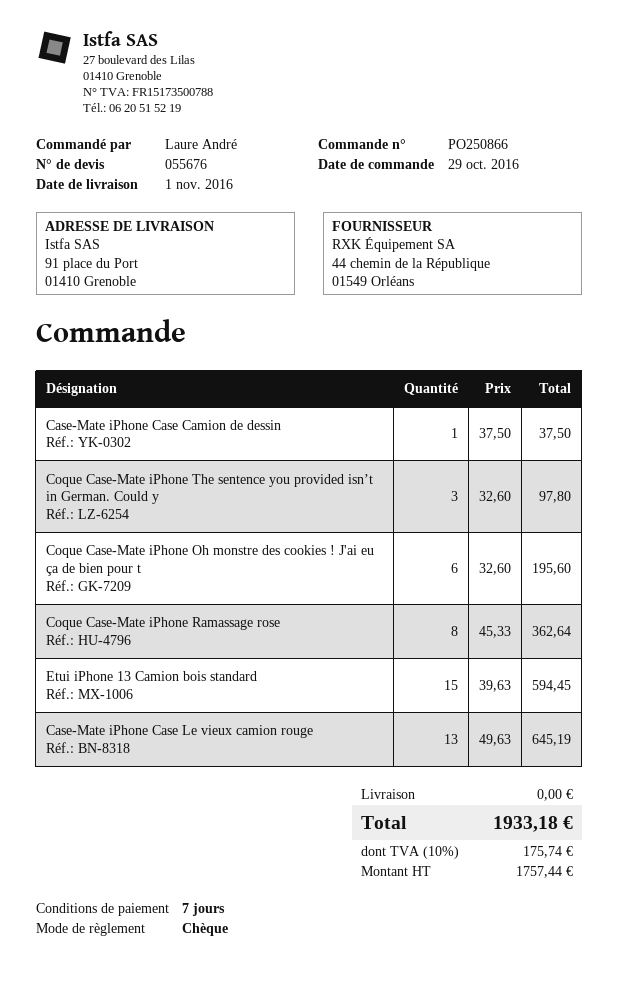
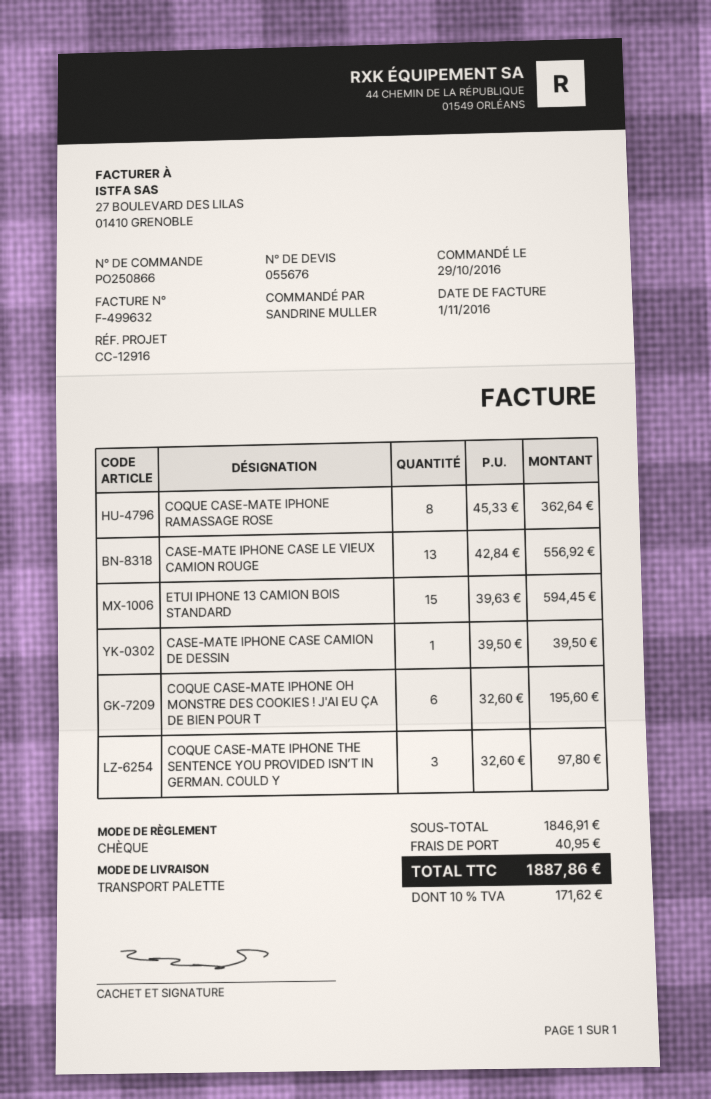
ordered by: Laure André -> SANDRINE MULLER
Case-Mate iPhone Case Camion de dessin: 1 x 37.50 = 37.50 -> 1 x 39.50 = 39.50
Case-Mate iPhone Case Le vieux camion rouge: 13 x 49.63 = 645.19 -> 13 x 42.84 = 556.92
shipping: 0.00 -> 40.95
tax: 10% = 175.74 -> 10% = 171.62
total: 1933.18 -> 1887.86

